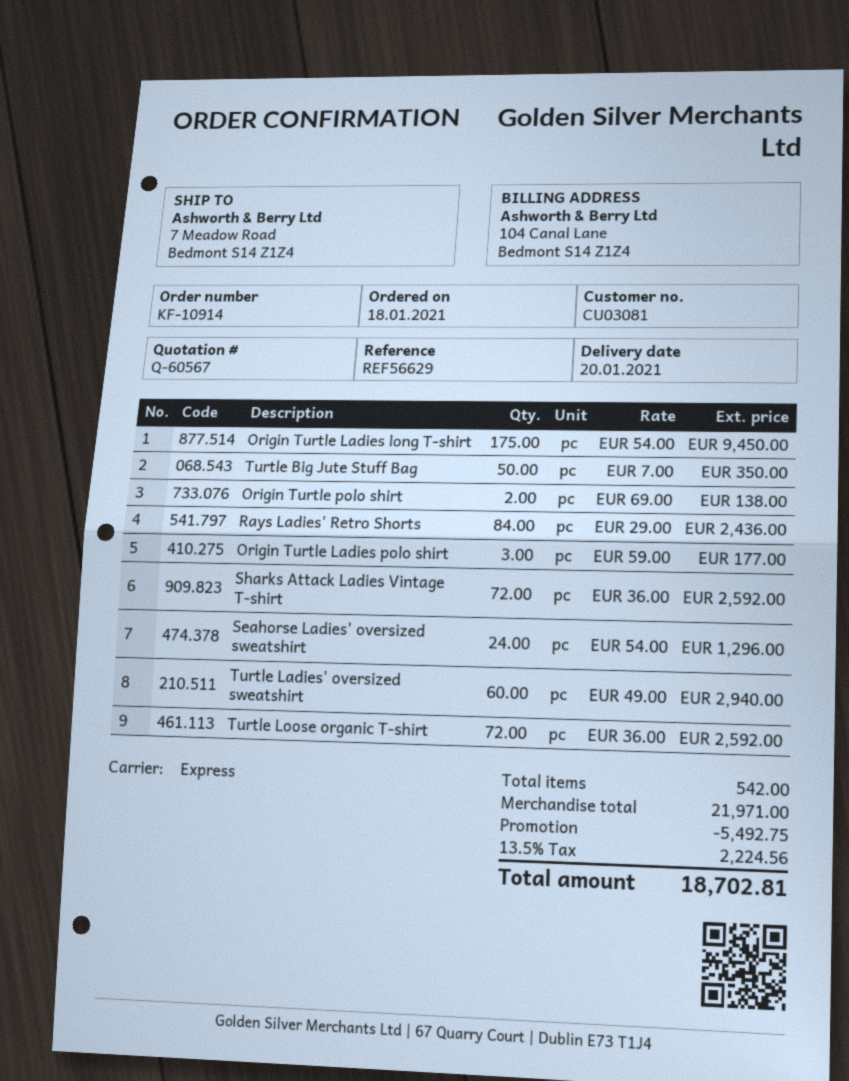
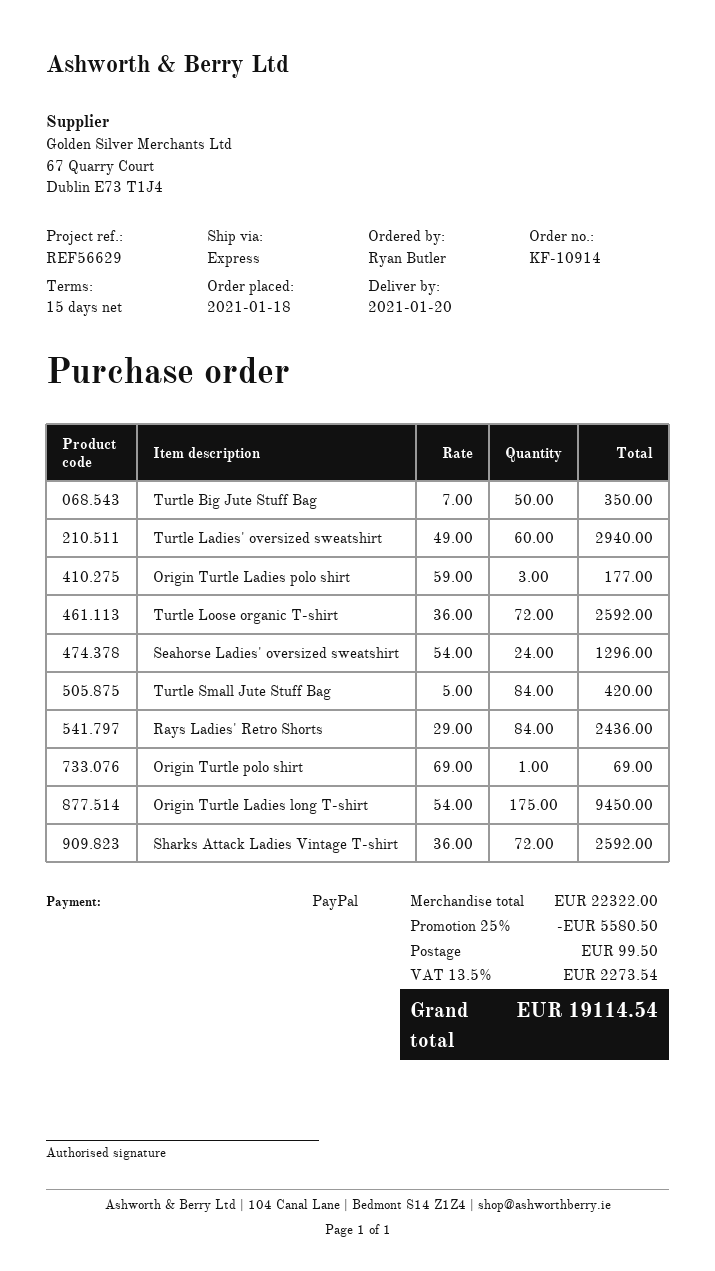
Origin Turtle polo shirt: 2 x 69.00 = 138.00 -> 1 x 69.00 = 69.00
Turtle Small Jute Stuff Bag: none -> 84 x 5.00 = 420.00
subtotal: 21971.00 -> 22322.00
discount: 5492.75 -> 5580.50
shipping: none -> 99.50
tax: 13.5% = 2224.56 -> 13.5% = 2273.54
total: 18702.81 -> 19114.54

